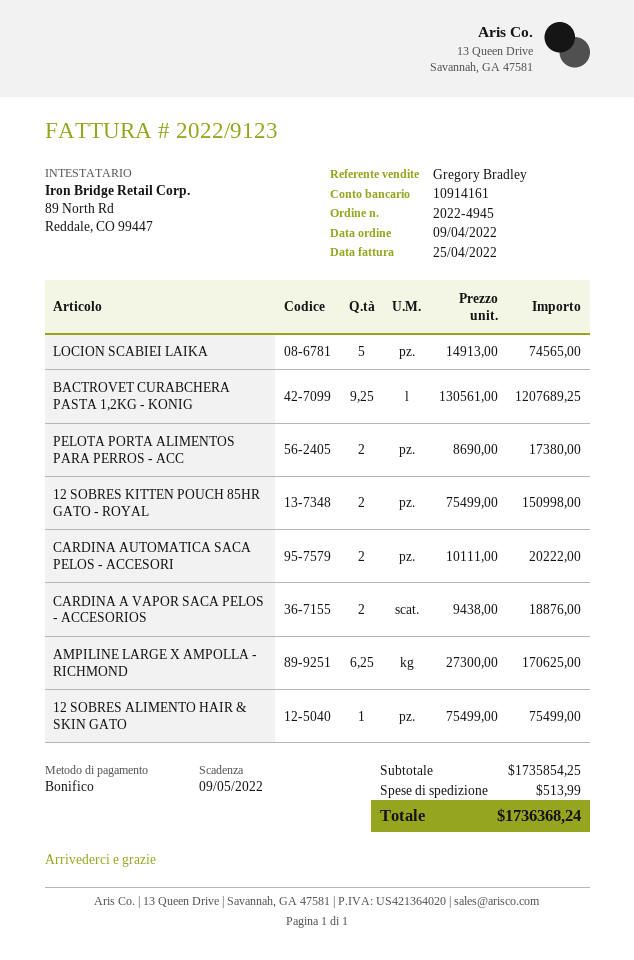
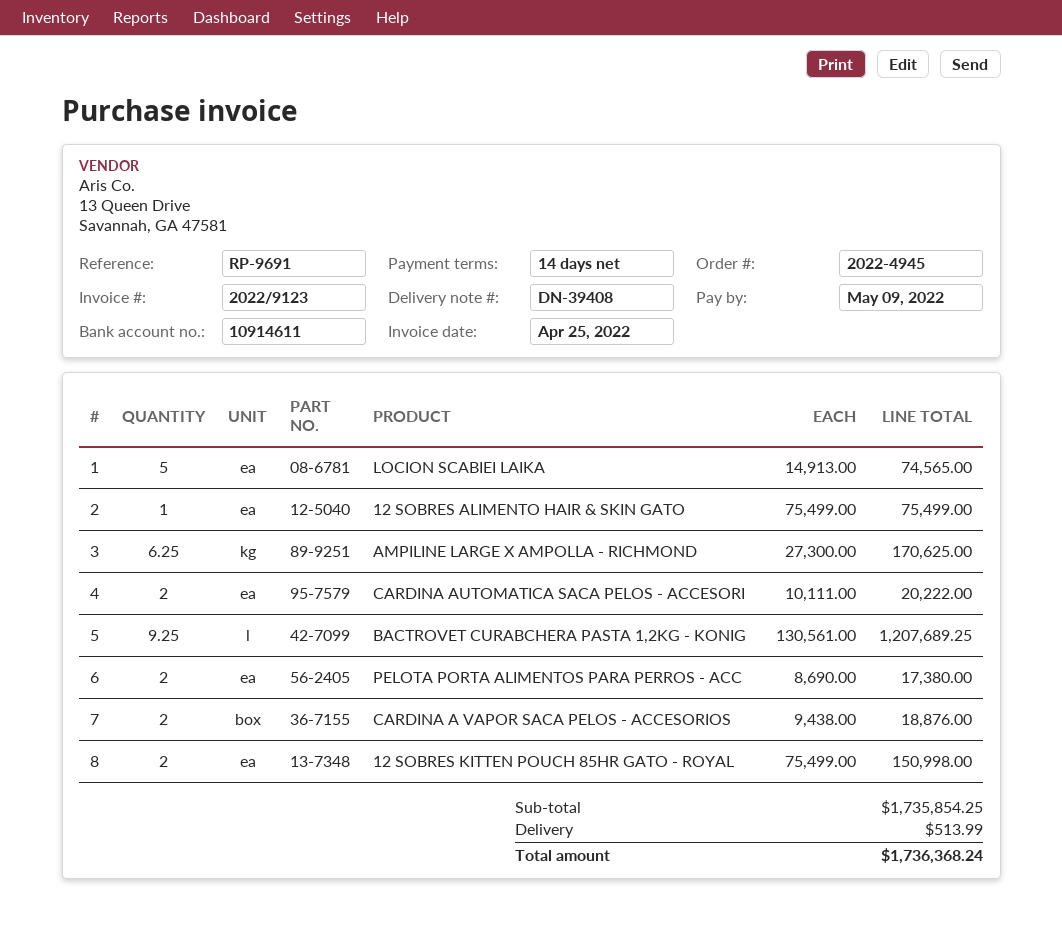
bank account: 10914161 -> 10914611

